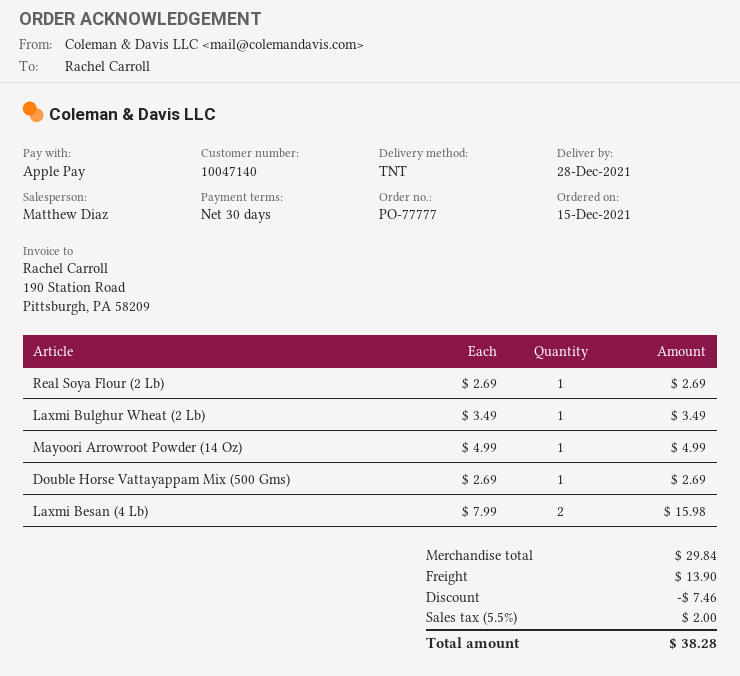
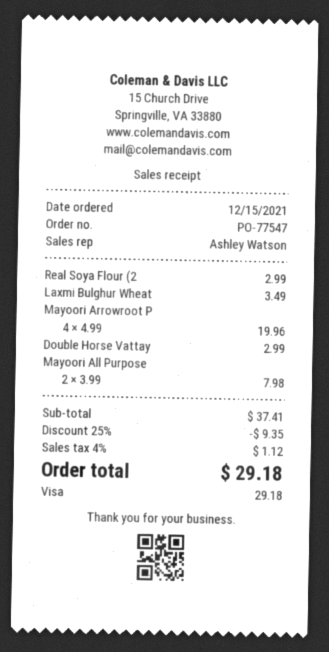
order number: PO-77777 -> PO-77547
sales rep: Matthew Diaz -> Ashley Watson
payment method: Apple Pay -> Visa
Real Soya Flour (2 Lb): 1 x 2.69 = 2.69 -> 1 x 2.99 = 2.99
Mayoori Arrowroot Powder (14 Oz): 1 x 4.99 = 4.99 -> 4 x 4.99 = 19.96
Double Horse Vattayappam Mix (500 Gms): 1 x 2.69 = 2.69 -> 1 x 2.99 = 2.99
Laxmi Besan (4 Lb): 2 x 7.99 = 15.98 -> none
Mayoori All Purpose: none -> 2 x 3.99 = 7.98
subtotal: 29.84 -> 37.41
discount: 7.46 -> 9.35
shipping: 13.90 -> none
tax: 5.5% = 2.00 -> 4% = 1.12
total: 38.28 -> 29.18

